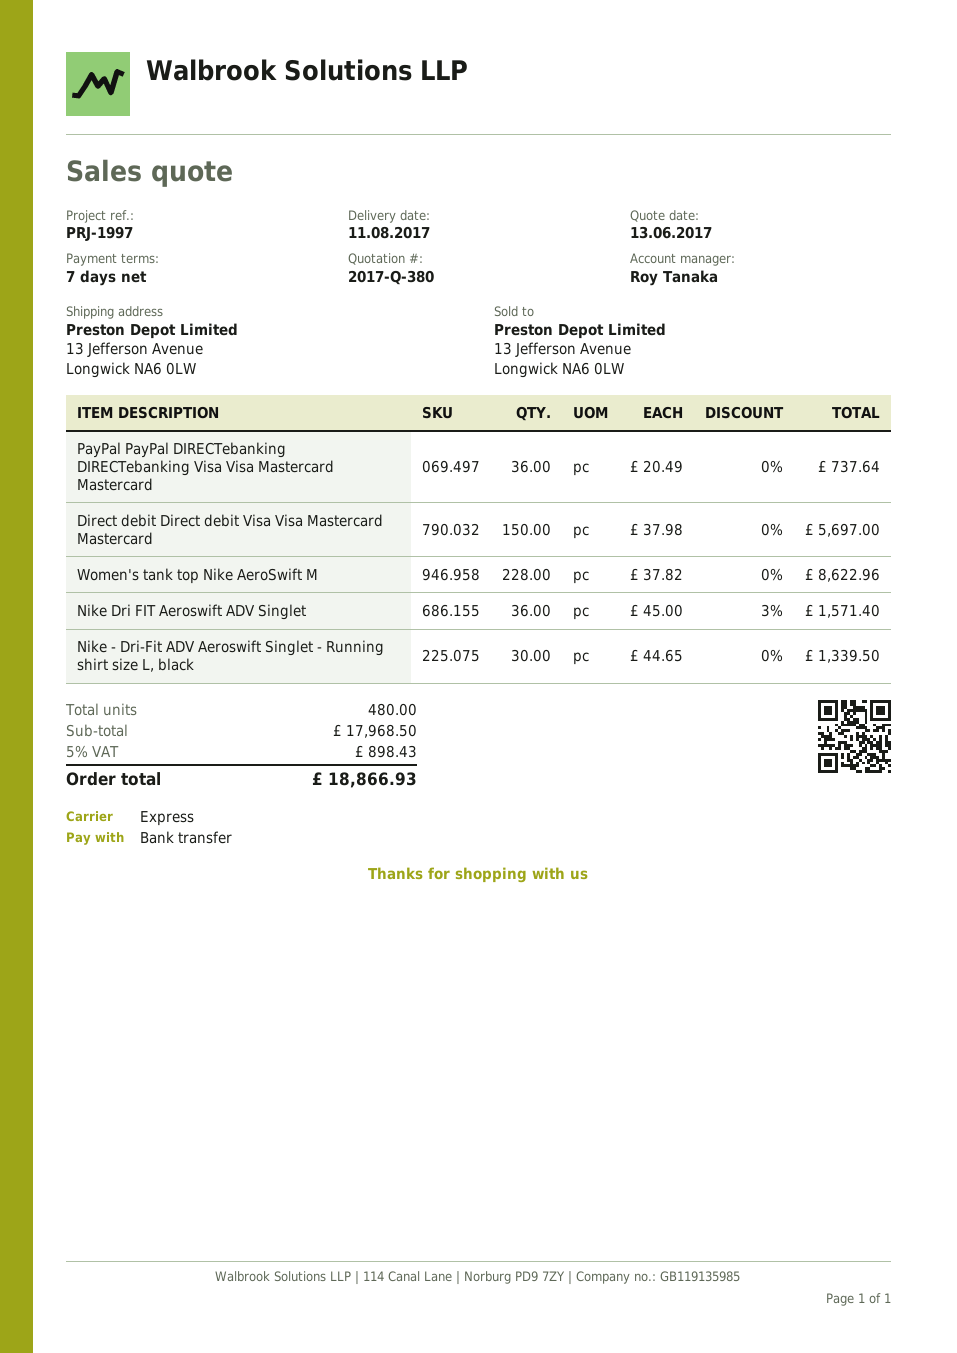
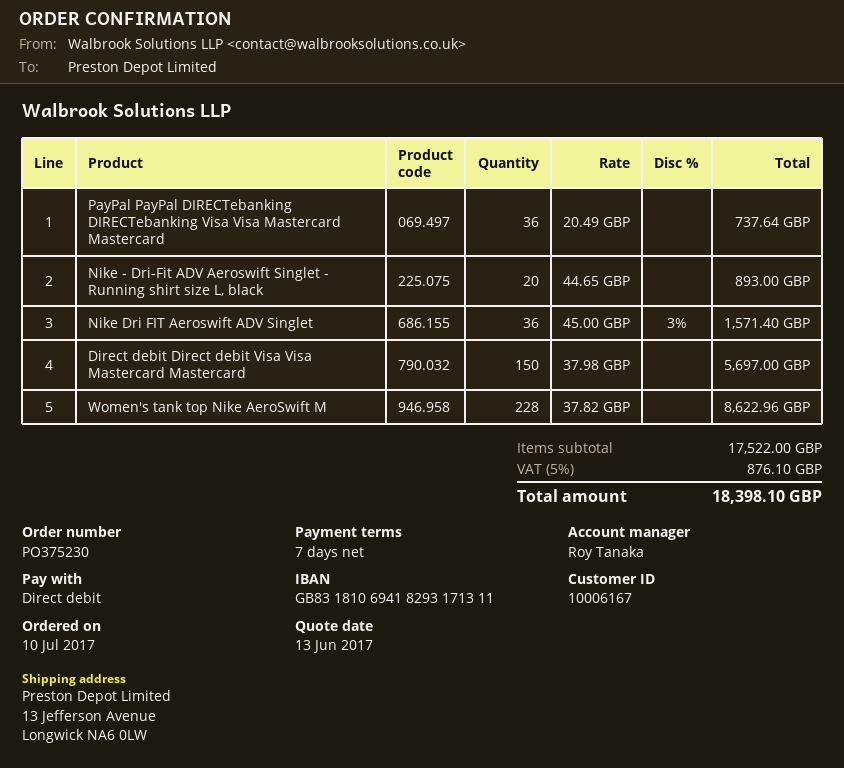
payment method: bank transfer -> direct debit
Nike - Dri-Fit ADV Aeroswift Singlet - Running shirt size L, black: 30 x 44.65 = 1339.50 -> 20 x 44.65 = 893.00
subtotal: 17968.50 -> 17522.00
tax: 5% = 898.43 -> 5% = 876.10
total: 18866.93 -> 18398.10

